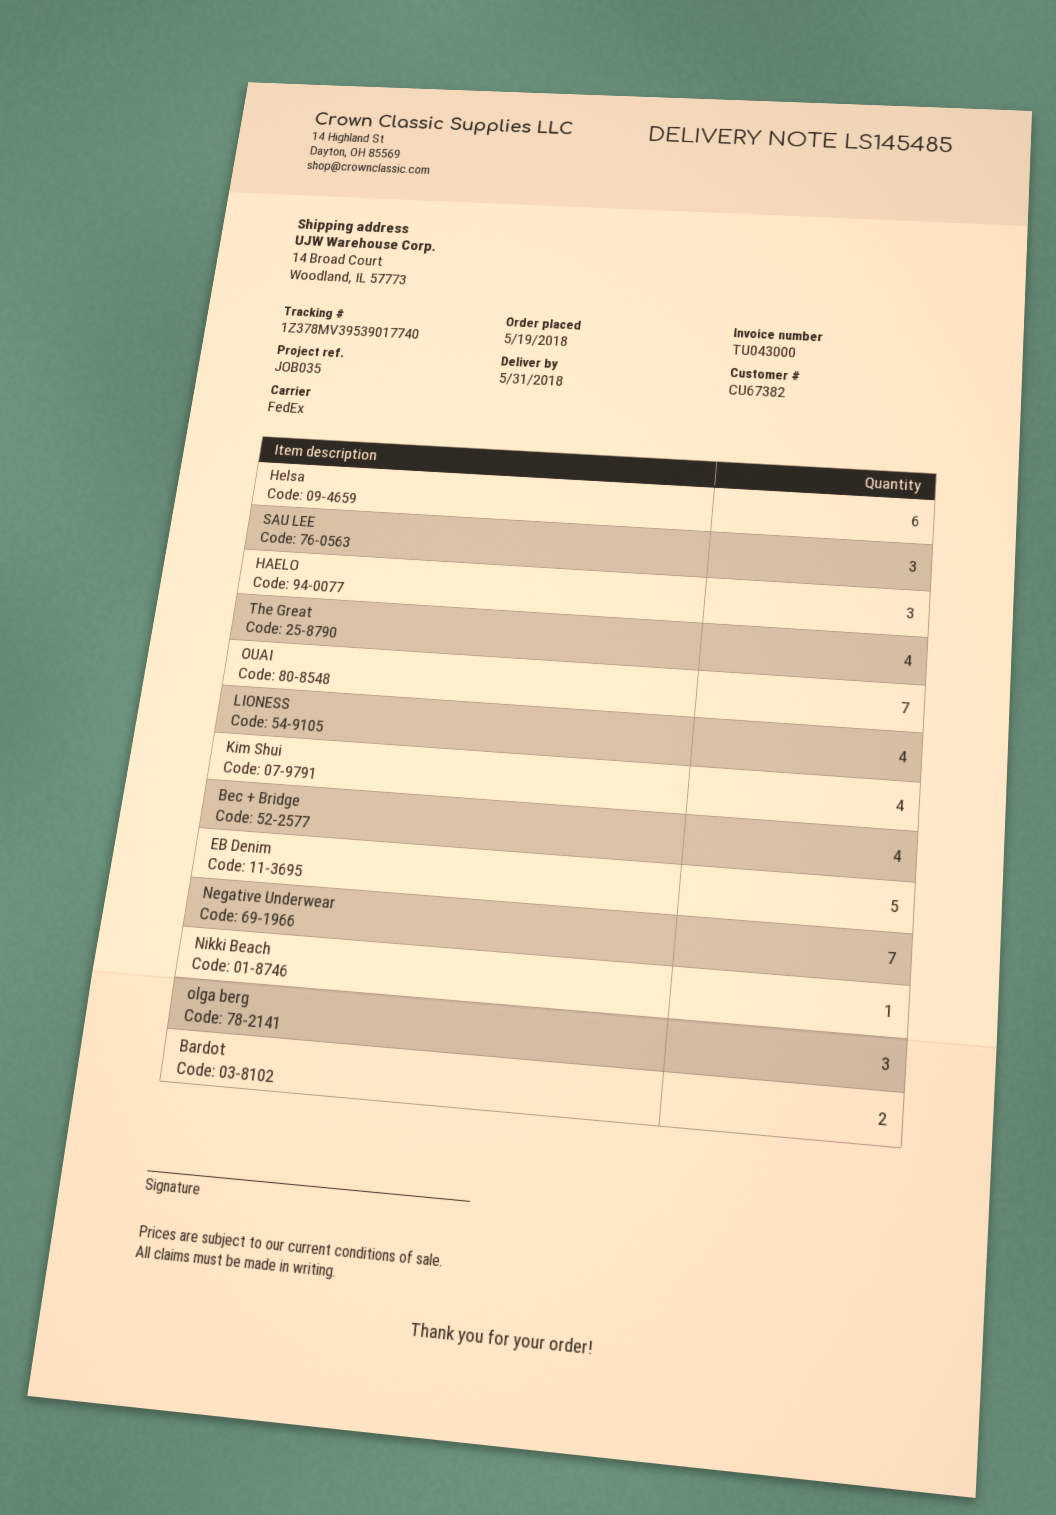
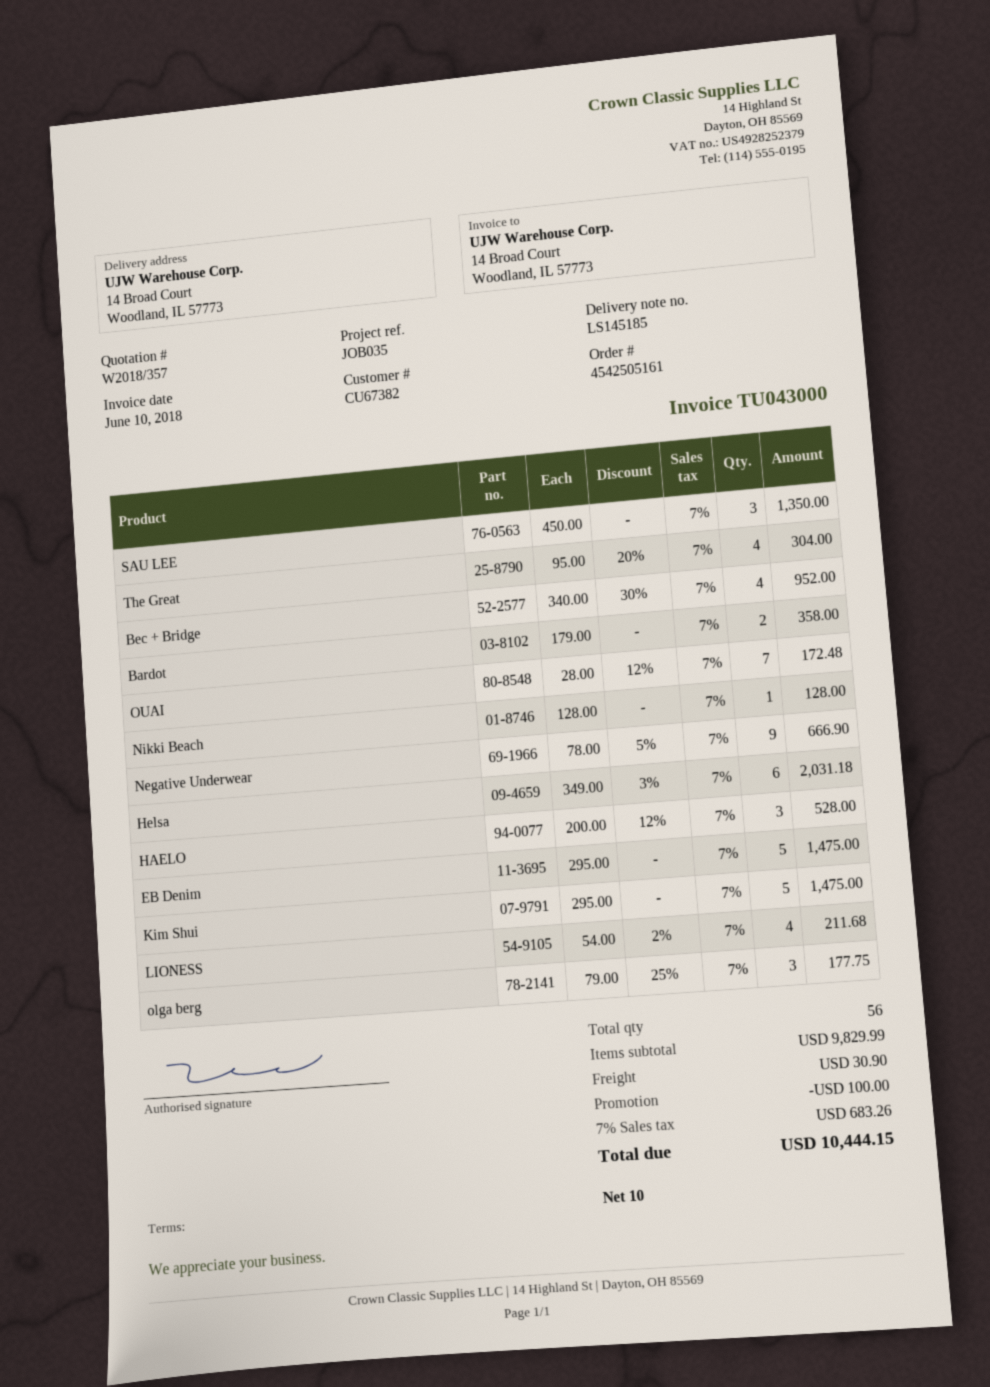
delivery note number: LS145485 -> LS145185
Kim Shui: 4 -> 5
Negative Underwear: 7 -> 9

